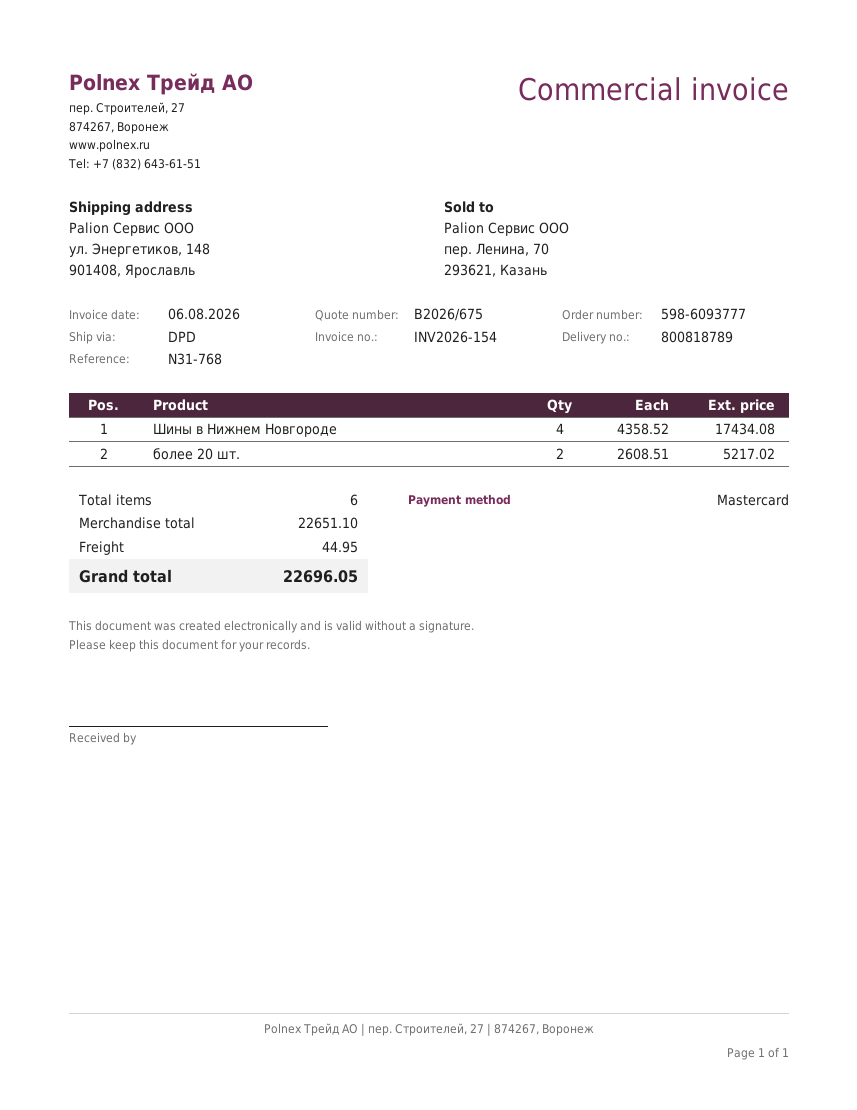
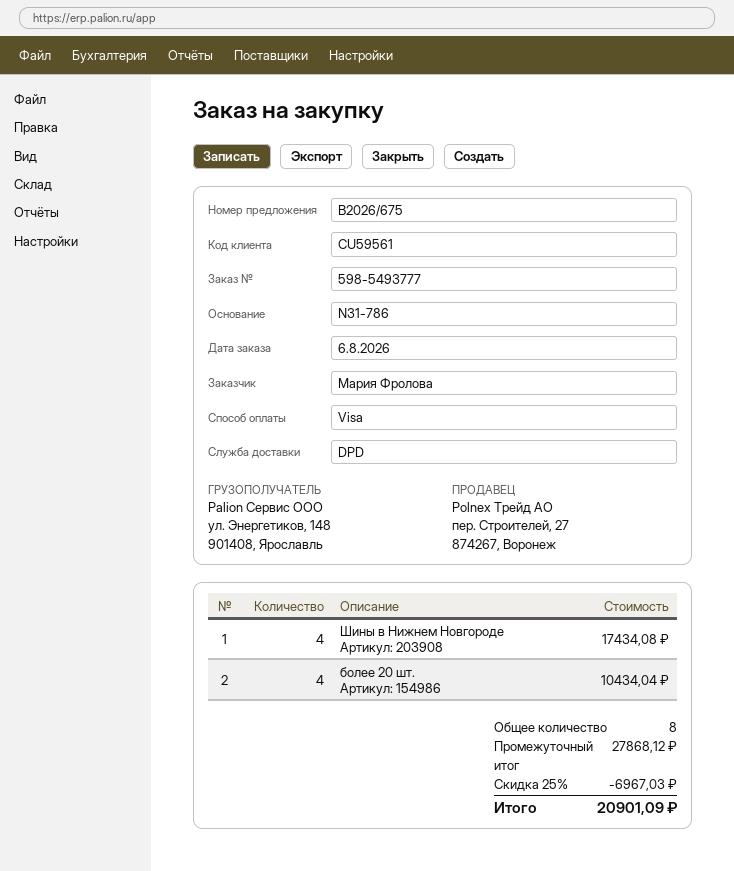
order number: 598-6093777 -> 598-5493777
reference: N31-768 -> N31-786
payment method: Mastercard -> Visa
более 20 шт.: 2 for 5217.02 -> 4 for 10434.04
total quantity: 6 -> 8
subtotal: 22651.10 -> 27868.12
discount: none -> 25% = 6967.03
shipping: 44.95 -> none
total: 22696.05 -> 20901.09

